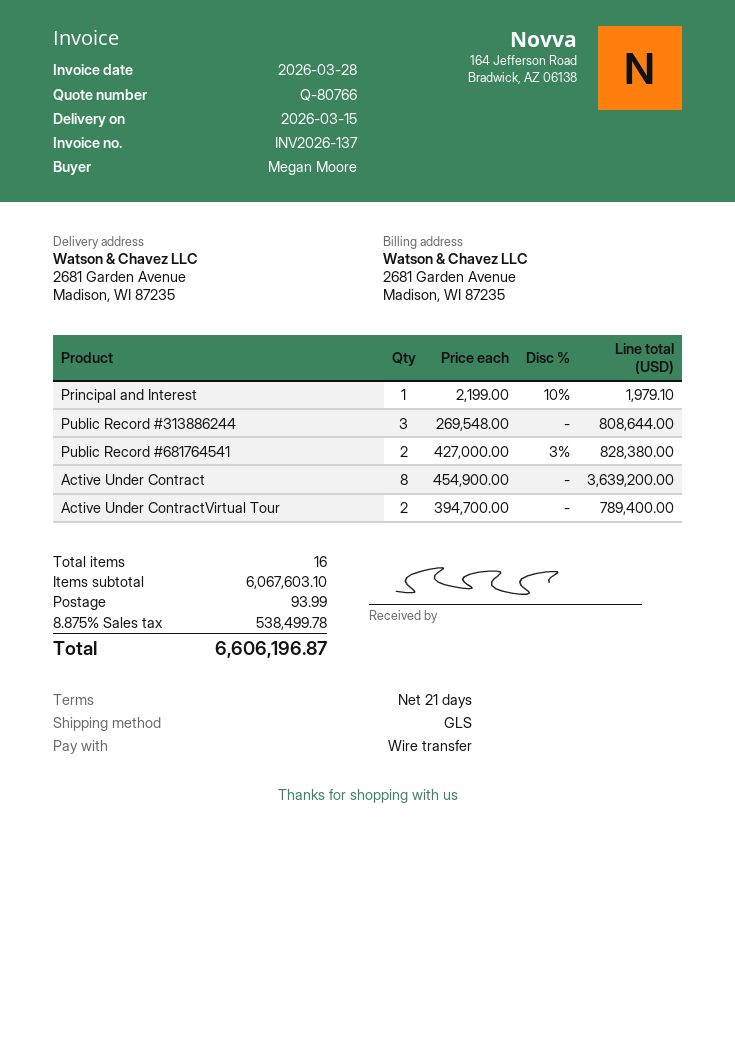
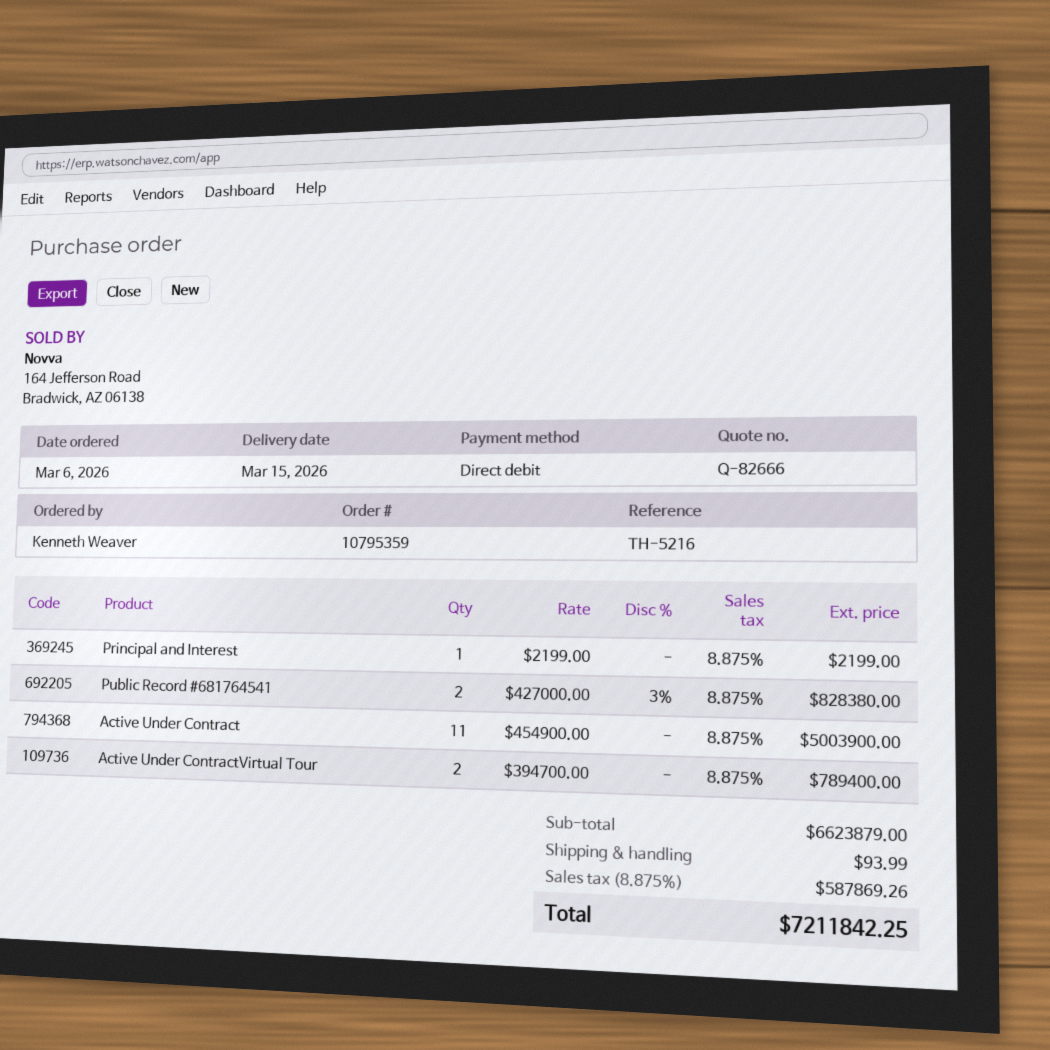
quote number: Q-80766 -> Q-82666
ordered by: Megan Moore -> Kenneth Weaver
payment method: bank transfer -> direct debit
Principal and Interest: 1 x 2199.00 - 10% = 1979.10 -> 1 x 2199.00 = 2199.00
Public Record #313886244: 3 x 269548.00 = 808644.00 -> none
Active Under Contract: 8 x 454900.00 = 3639200.00 -> 11 x 454900.00 = 5003900.00
subtotal: 6067603.10 -> 6623879.00
tax: 8.875% = 538499.78 -> 8.875% = 587869.26
total: 6606196.87 -> 7211842.25

